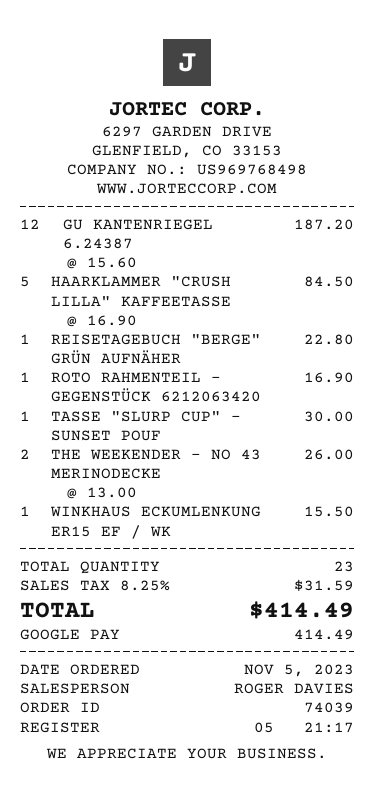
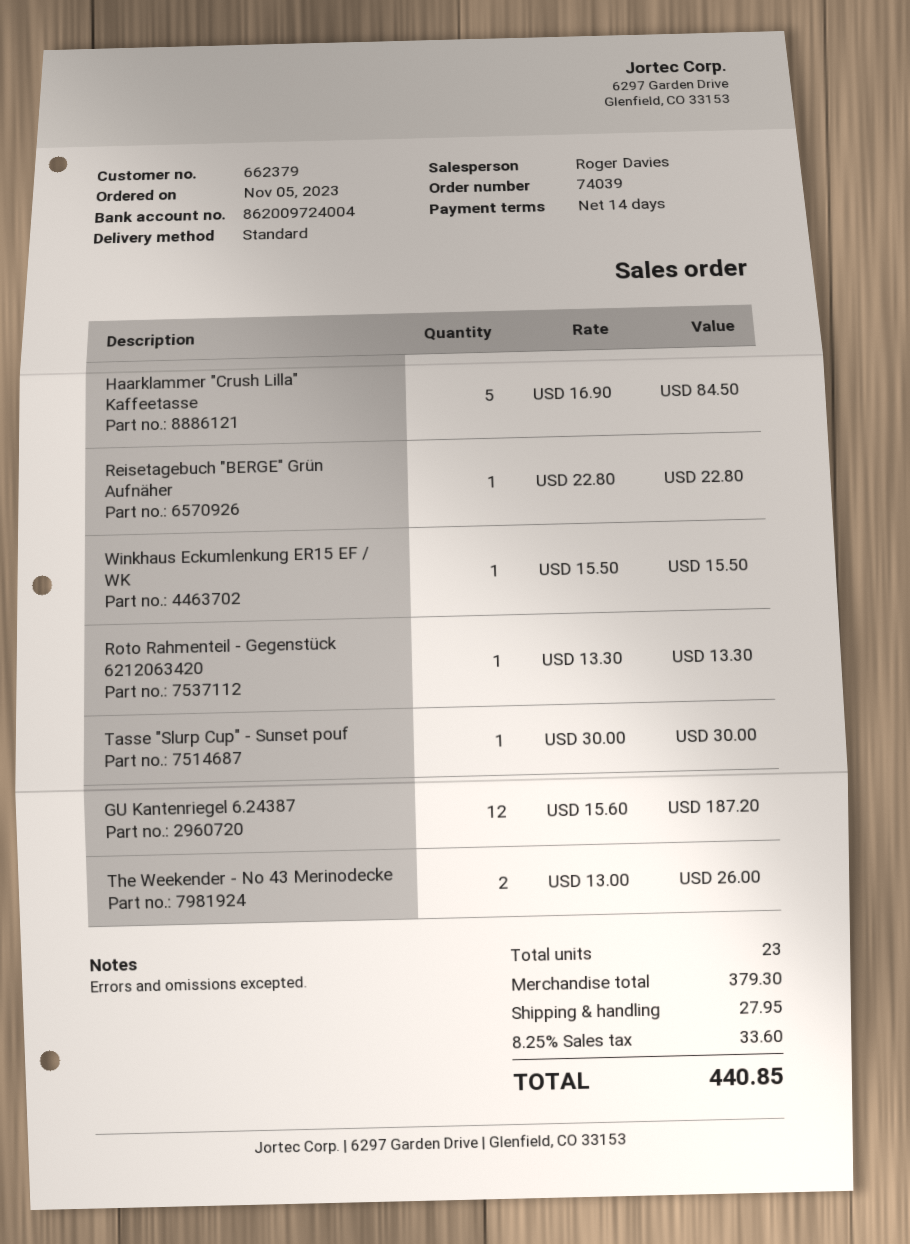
ROTO RAHMENTEIL - GEGENSTÜCK 6212063420: 1 x 16.90 = 16.90 -> 1 x 13.30 = 13.30
shipping: none -> 27.95
tax: 8.25% = 31.59 -> 8.25% = 33.60
total: 414.49 -> 440.85

